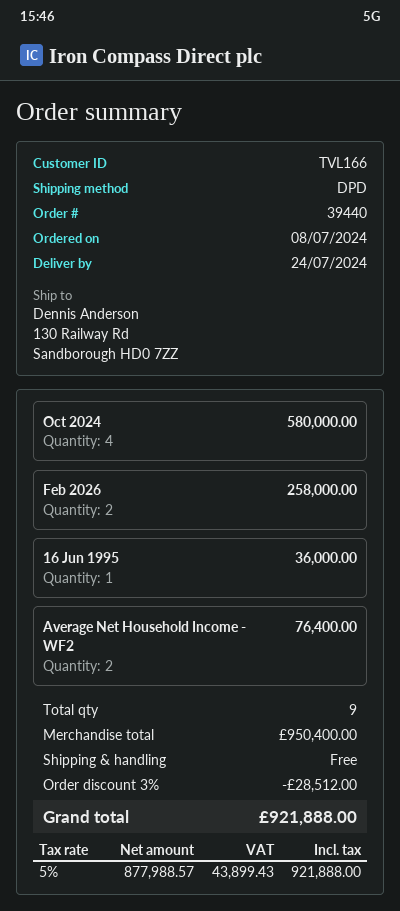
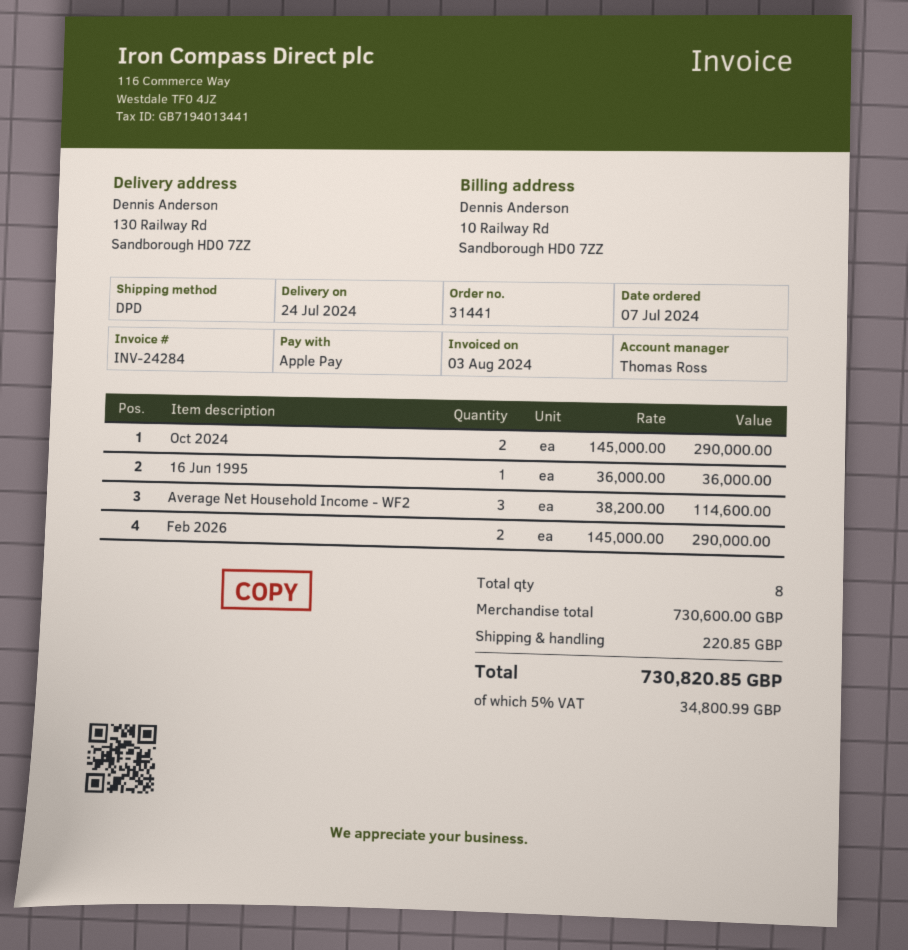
order number: 39440 -> 31441
order date: 2024-07-08 -> 2024-07-07
Oct 2024: 4 for 580000.00 -> 2 for 290000.00
Feb 2026: 2 for 258000.00 -> 2 for 290000.00
Average Net Household Income - WF2: 2 for 76400.00 -> 3 for 114600.00
total quantity: 9 -> 8
subtotal: 950400.00 -> 730600.00
discount: 3% = 28512.00 -> none
shipping: 0.00 -> 220.85
tax: 5% = 43899.43 -> 5% = 34800.99
total: 921888.00 -> 730820.85

